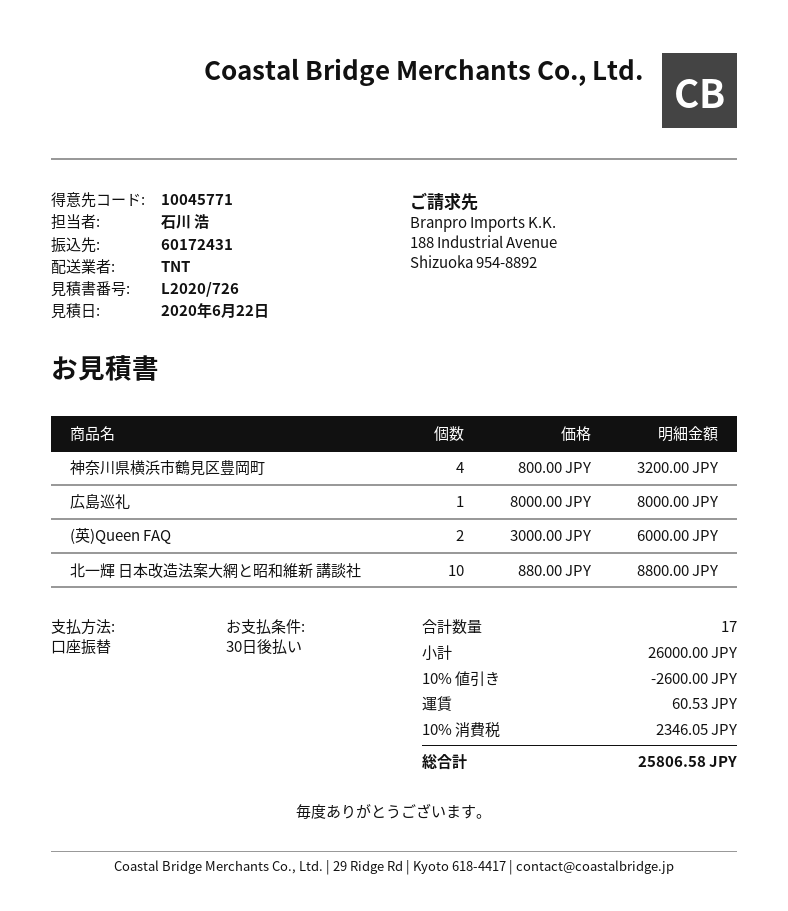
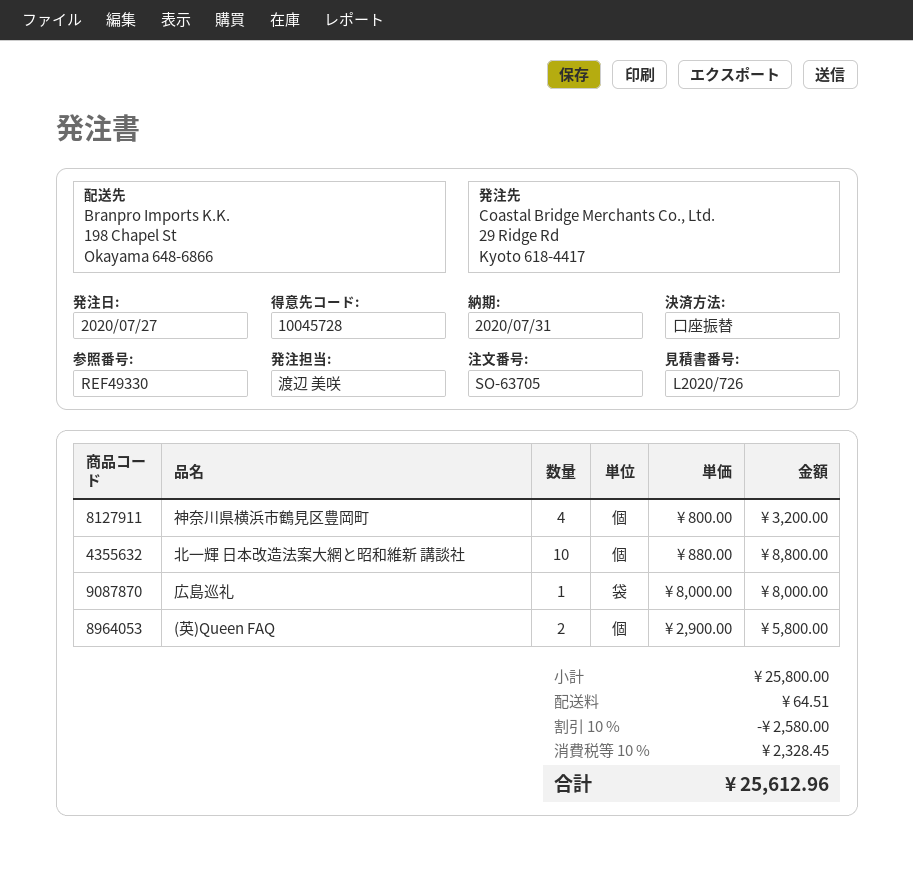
customer number: 10045771 -> 10045728
(英)Queen FAQ: 2 x 3000.00 = 6000.00 -> 2 x 2900.00 = 5800.00
subtotal: 26000.00 -> 25800.00
discount: 10% = 2600.00 -> 10% = 2580.00
shipping: 60.53 -> 64.51
tax: 10% = 2346.05 -> 10% = 2328.45
total: 25806.58 -> 25612.96

